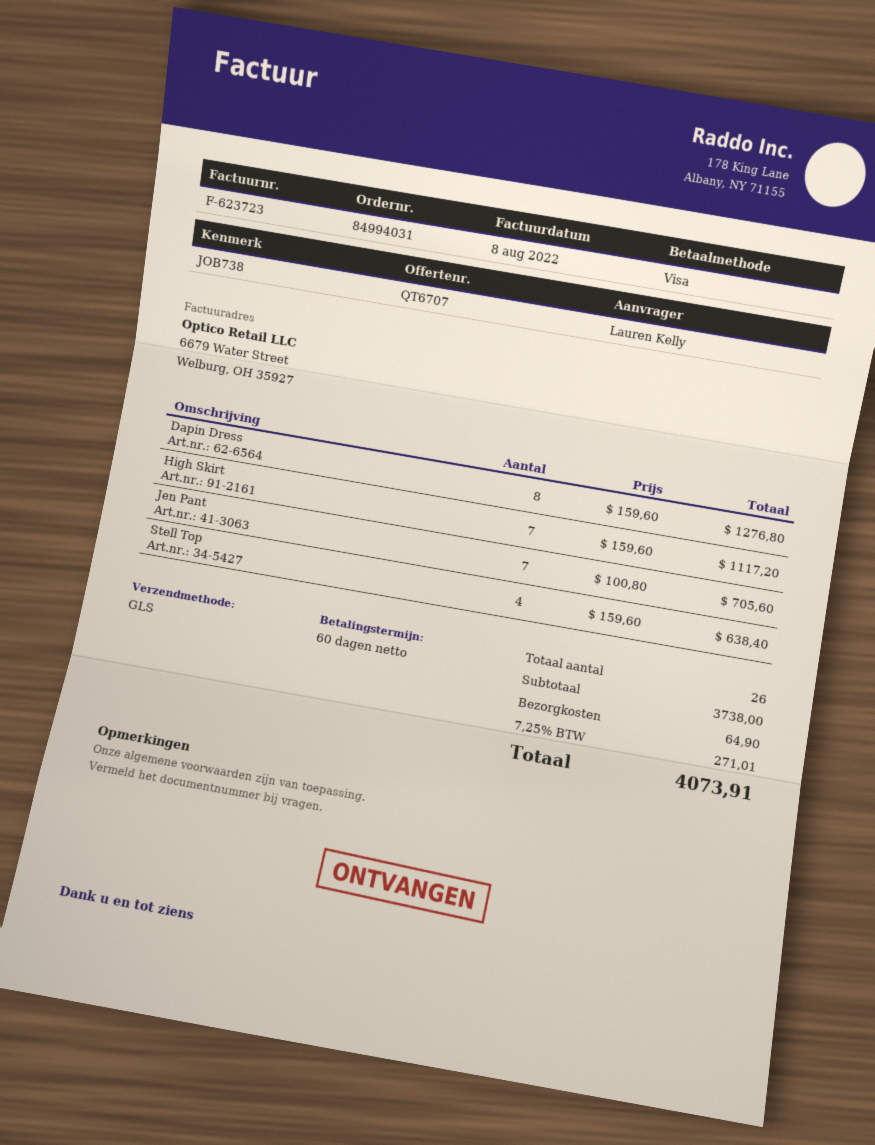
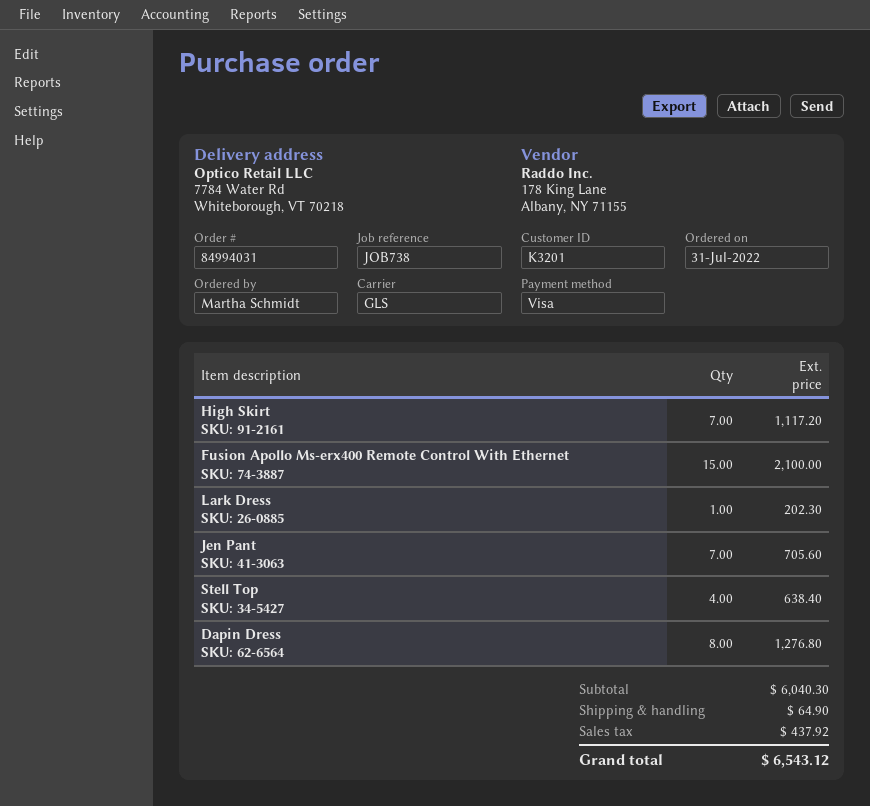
ordered by: Lauren Kelly -> Martha Schmidt
Fusion Apollo Ms-erx400 Remote Control With Ethernet: none -> 15 for 2100.00
Lark Dress: none -> 1 for 202.30
subtotal: 3738.00 -> 6040.30
tax: 271.01 -> 437.92
total: 4073.91 -> 6543.12

